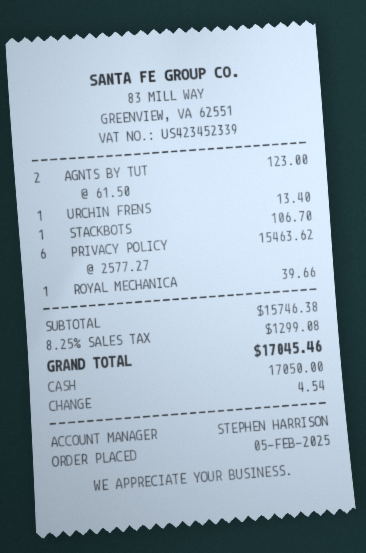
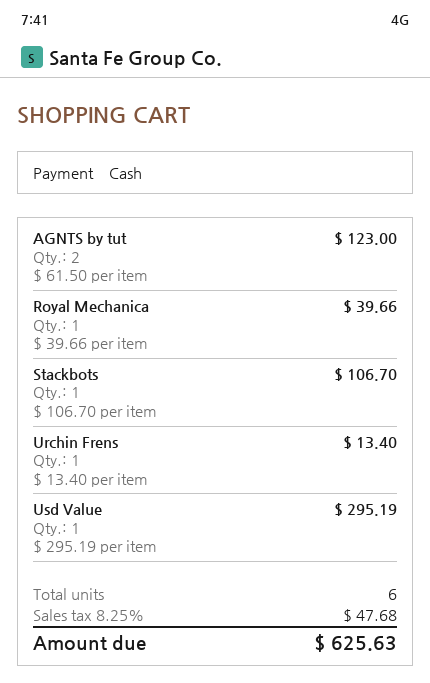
PRIVACY POLICY: 6 x 2577.27 = 15463.62 -> none
Usd Value: none -> 1 x 295.19 = 295.19
tax: 8.25% = 1299.08 -> 8.25% = 47.68
total: 17045.46 -> 625.63

